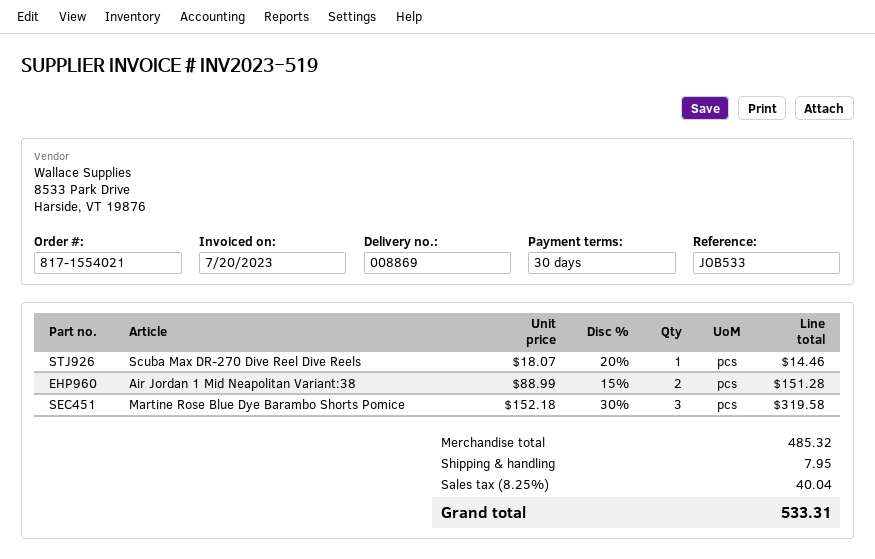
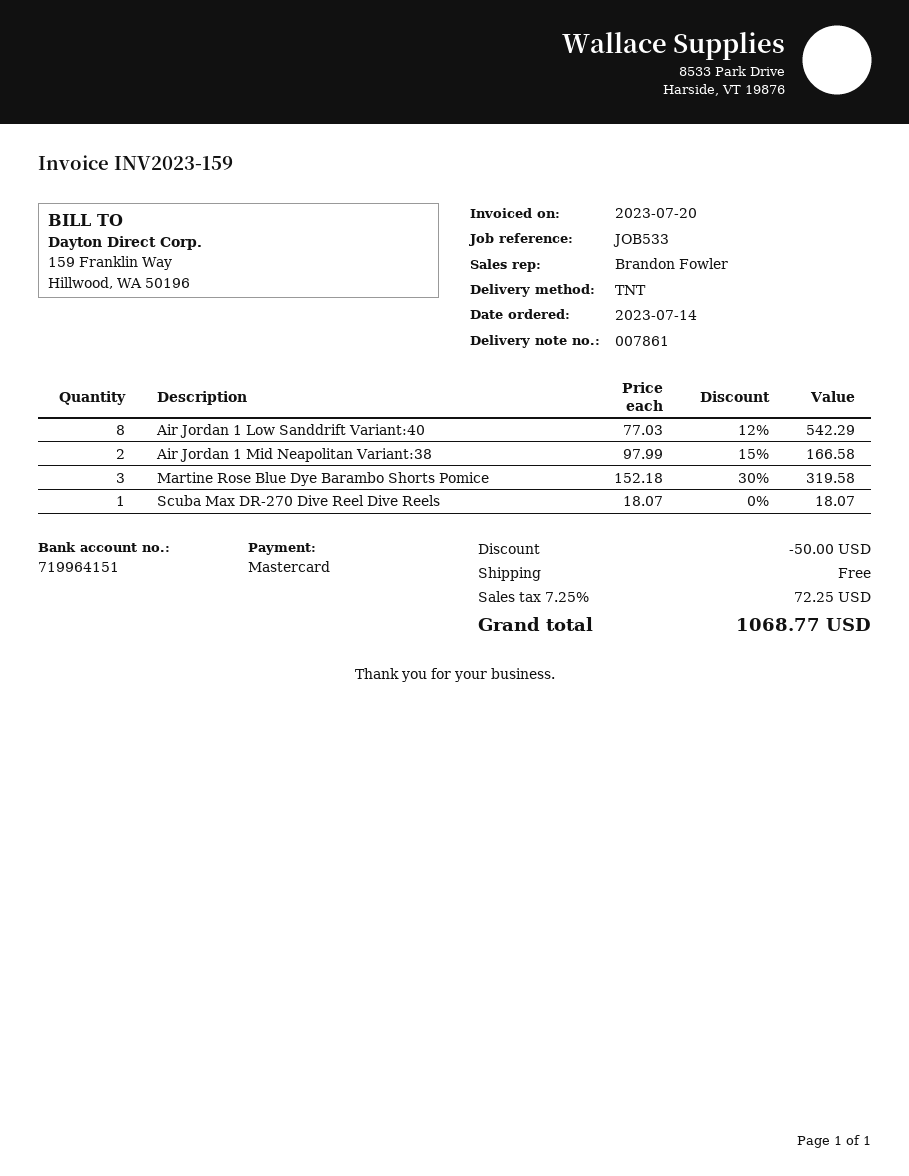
delivery note number: 008869 -> 007861
invoice number: INV2023-519 -> INV2023-159
Scuba Max DR-270 Dive Reel Dive Reels: 1 x 18.07 - 20% = 14.46 -> 1 x 18.07 = 18.07
Air Jordan 1 Mid Neapolitan Variant:38: 2 x 88.99 - 15% = 151.28 -> 2 x 97.99 - 15% = 166.58
Air Jordan 1 Low Sanddrift Variant:40: none -> 8 x 77.03 - 12% = 542.29
discount: none -> 50.00
shipping: 7.95 -> 0.00
tax: 8.25% = 40.04 -> 7.25% = 72.25
total: 533.31 -> 1068.77

